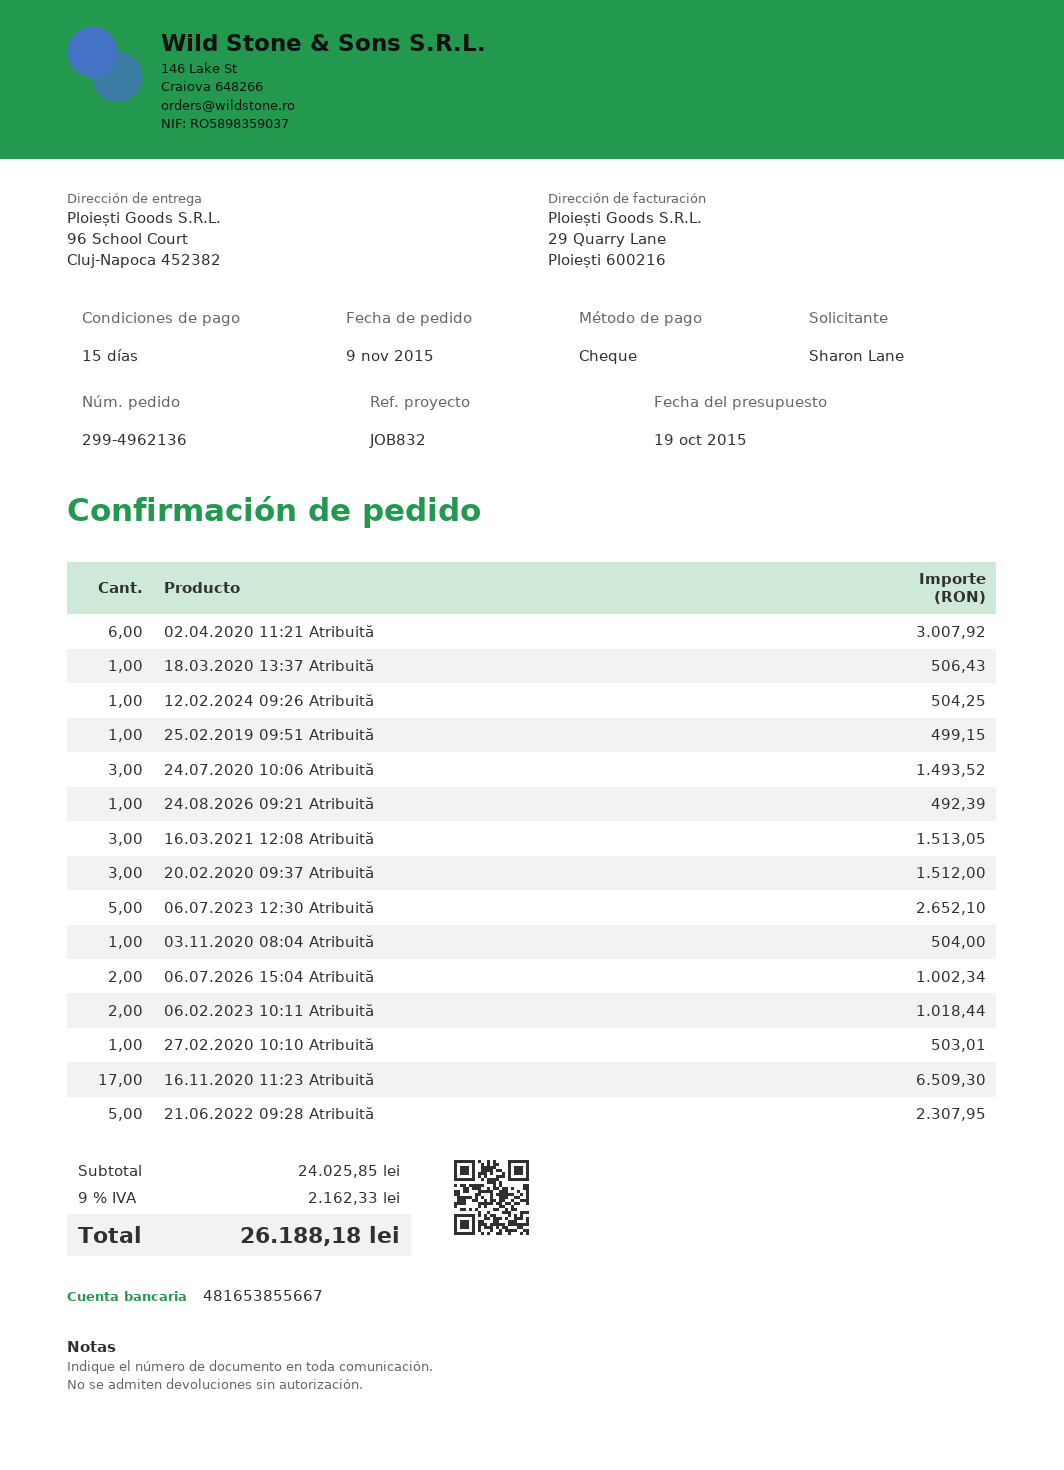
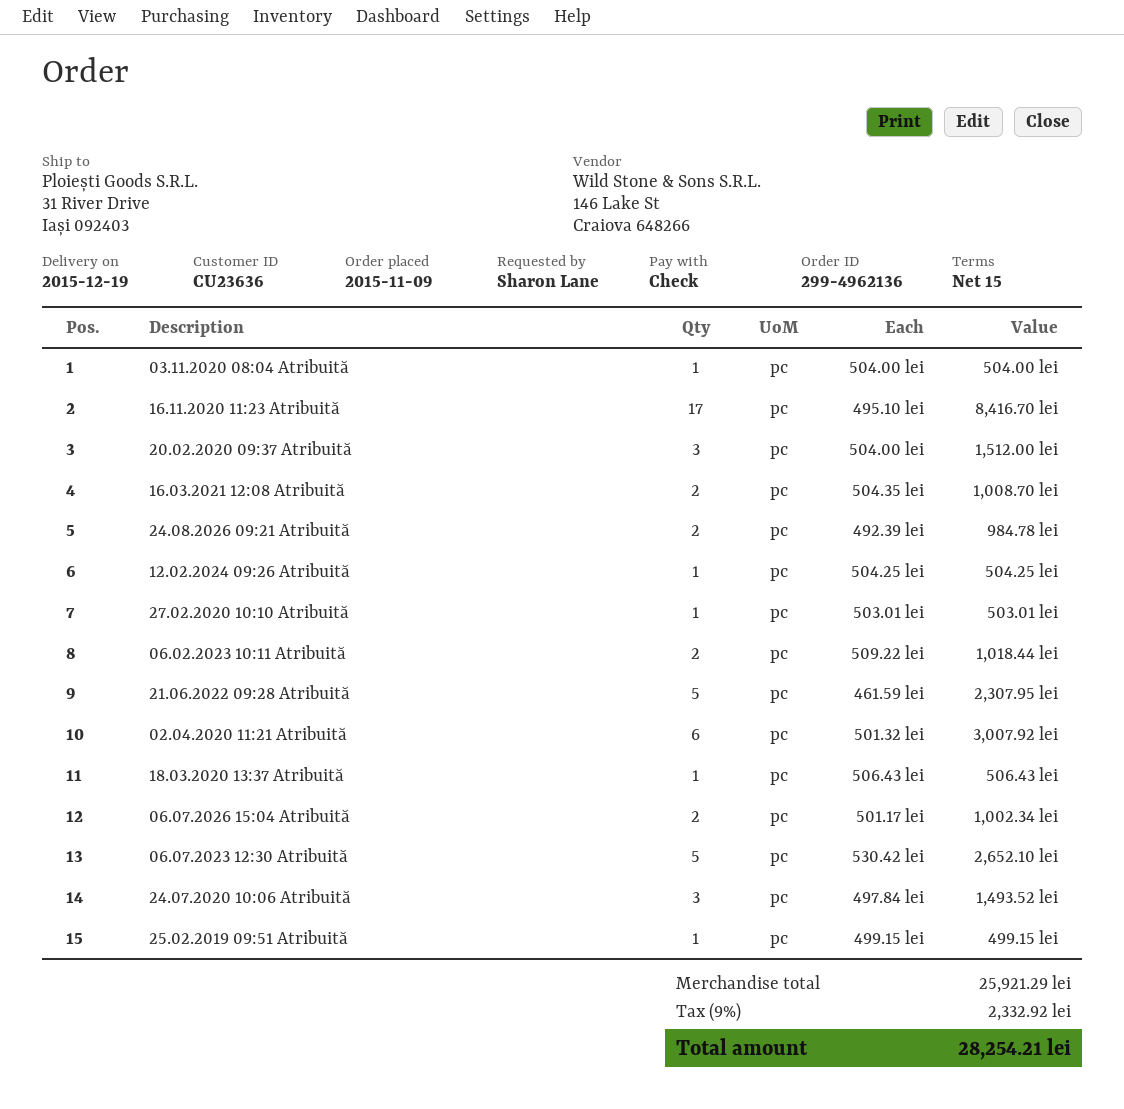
ship to: 96 School Court, Cluj-Napoca 452382 -> 31 River Drive, Iași 092403
24.08.2026 09:21 Atribuită: 1 for 492.39 -> 2 for 984.78
16.03.2021 12:08 Atribuită: 3 for 1513.05 -> 2 for 1008.70
16.11.2020 11:23 Atribuită: 17 for 6509.30 -> 17 for 8416.70
subtotal: 24025.85 -> 25921.29
tax: 9% = 2162.33 -> 9% = 2332.92
total: 26188.18 -> 28254.21

